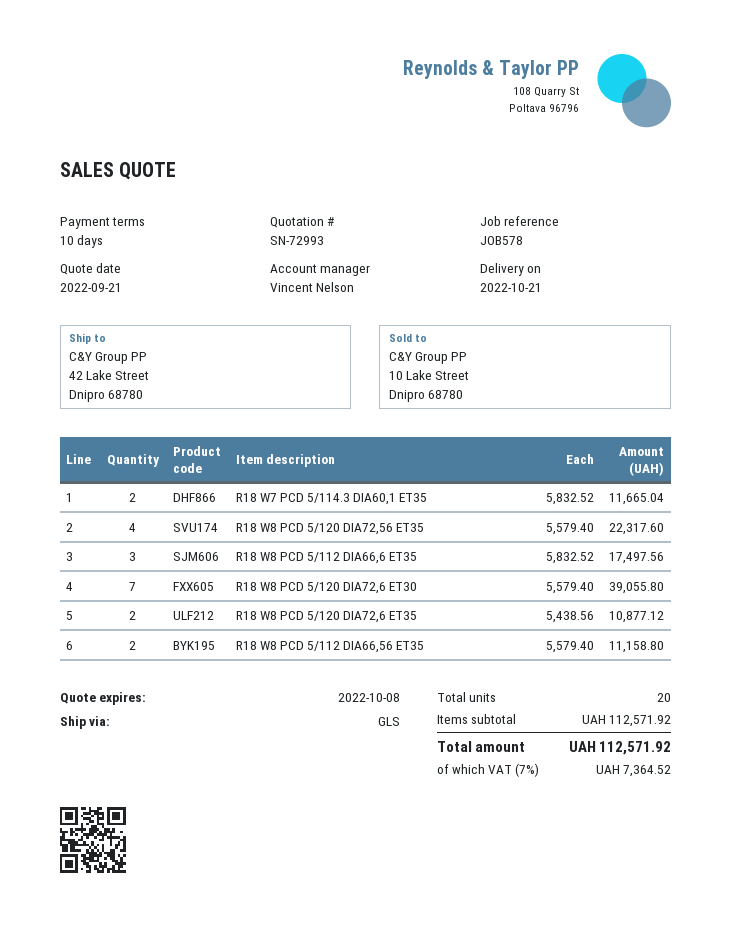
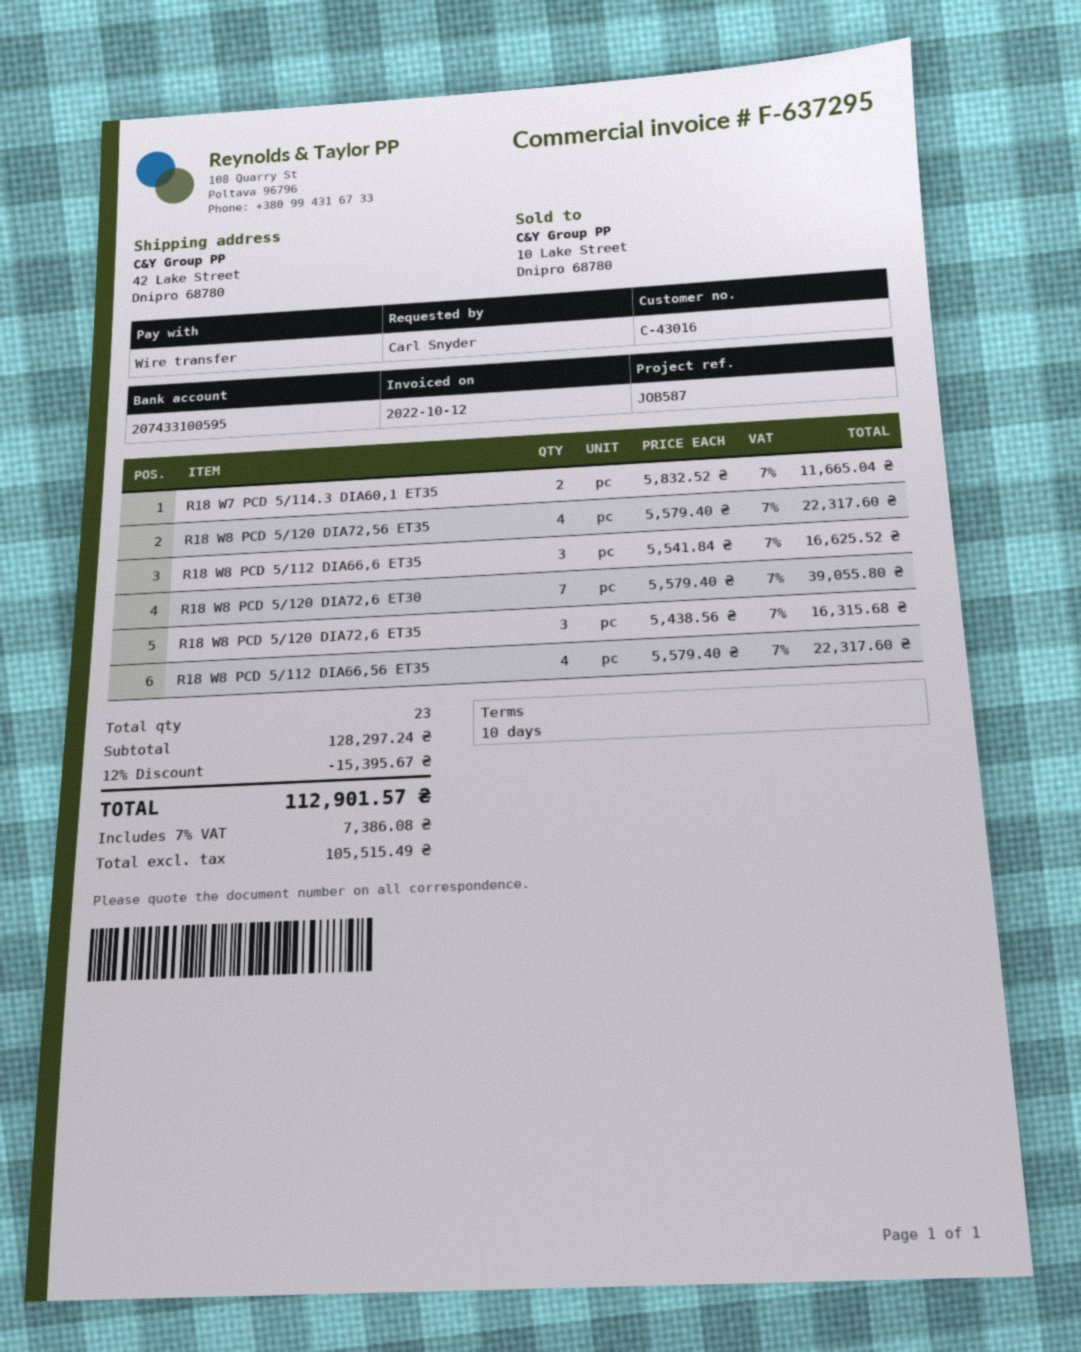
reference: JOB578 -> JOB587
R18 W8 PCD 5/112 DIA66,6 ET35: 3 x 5832.52 = 17497.56 -> 3 x 5541.84 = 16625.52
R18 W8 PCD 5/120 DIA72,6 ET35: 2 x 5438.56 = 10877.12 -> 3 x 5438.56 = 16315.68
R18 W8 PCD 5/112 DIA66,56 ET35: 2 x 5579.40 = 11158.80 -> 4 x 5579.40 = 22317.60
total quantity: 20 -> 23
subtotal: 112571.92 -> 128297.24
discount: none -> 12% = 15395.67
tax: 7% = 7364.52 -> 7% = 7386.08
total: 112571.92 -> 112901.57

